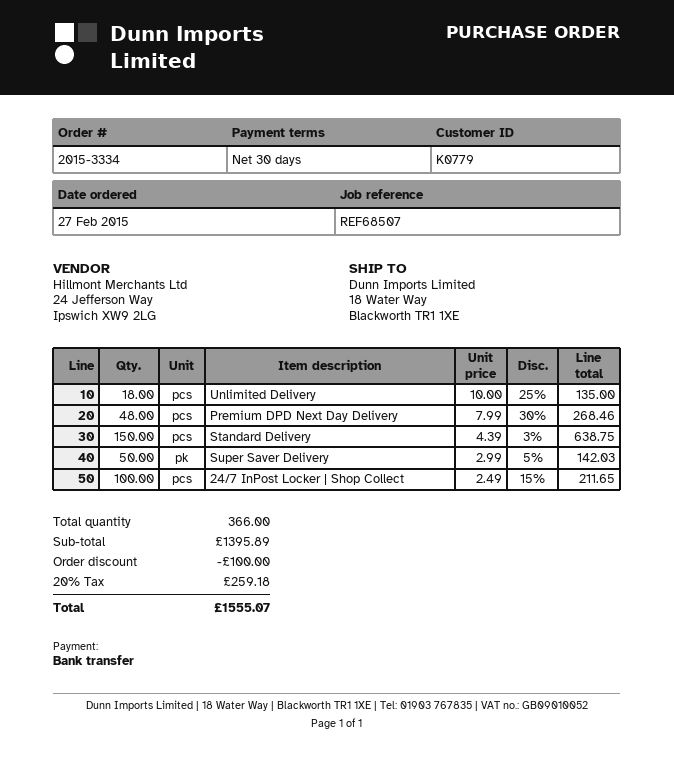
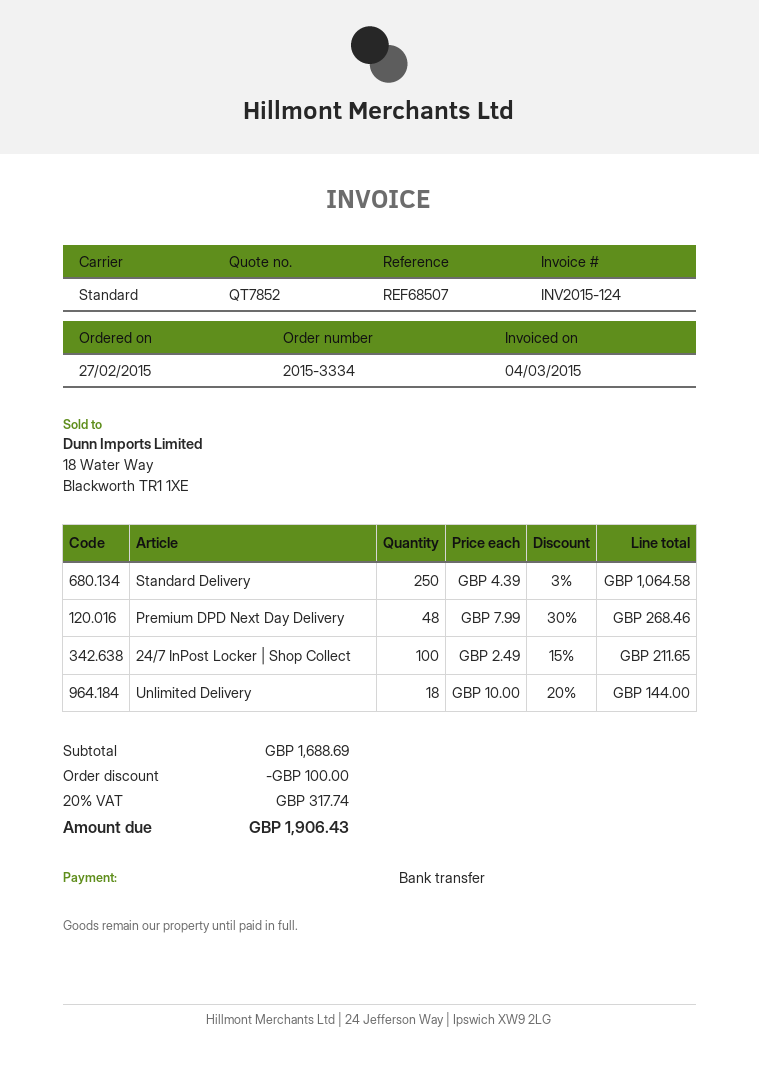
Unlimited Delivery: 18 x 10.00 - 25% = 135.00 -> 18 x 10.00 - 20% = 144.00
Standard Delivery: 150 x 4.39 - 3% = 638.75 -> 250 x 4.39 - 3% = 1064.58
Super Saver Delivery: 50 x 2.99 - 5% = 142.03 -> none
subtotal: 1395.89 -> 1688.69
tax: 20% = 259.18 -> 20% = 317.74
total: 1555.07 -> 1906.43

